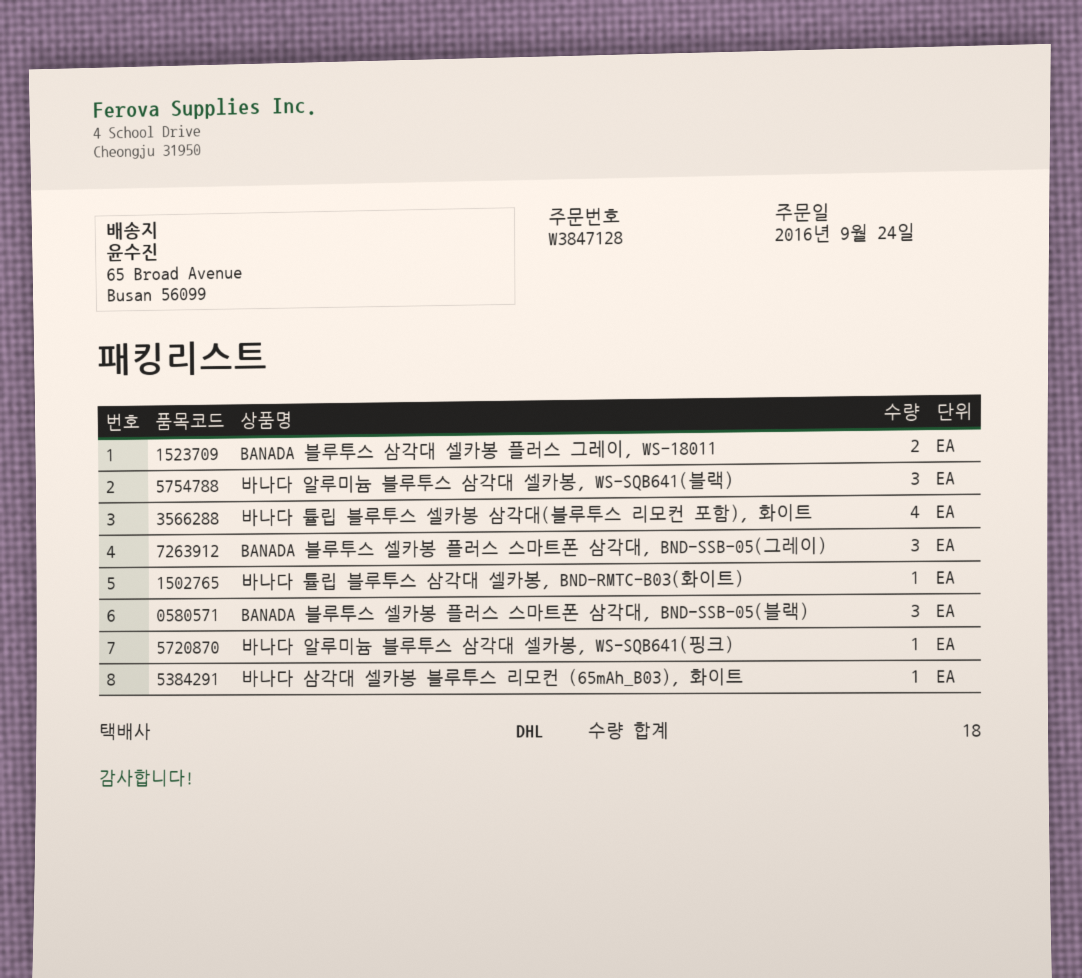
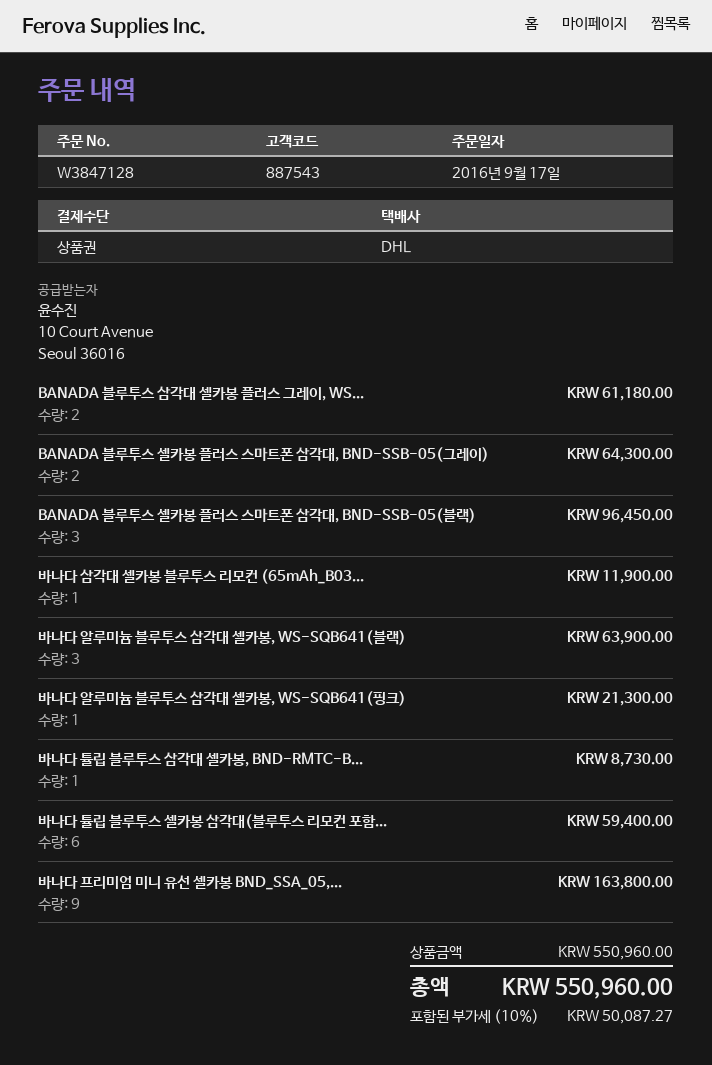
order date: 2016-09-24 -> 2016-09-17
바나다 튤립 블루투스 셀카봉 삼각대(블루투스 리모컨 포함), 화이트: 4 -> 6
BANADA 블루투스 셀카봉 플러스 스마트폰 삼각대, BND-SSB-05(그레이): 3 -> 2
바나다 프리미엄 미니 유선 셀카봉 BND_SSA_05,...: none -> 9

